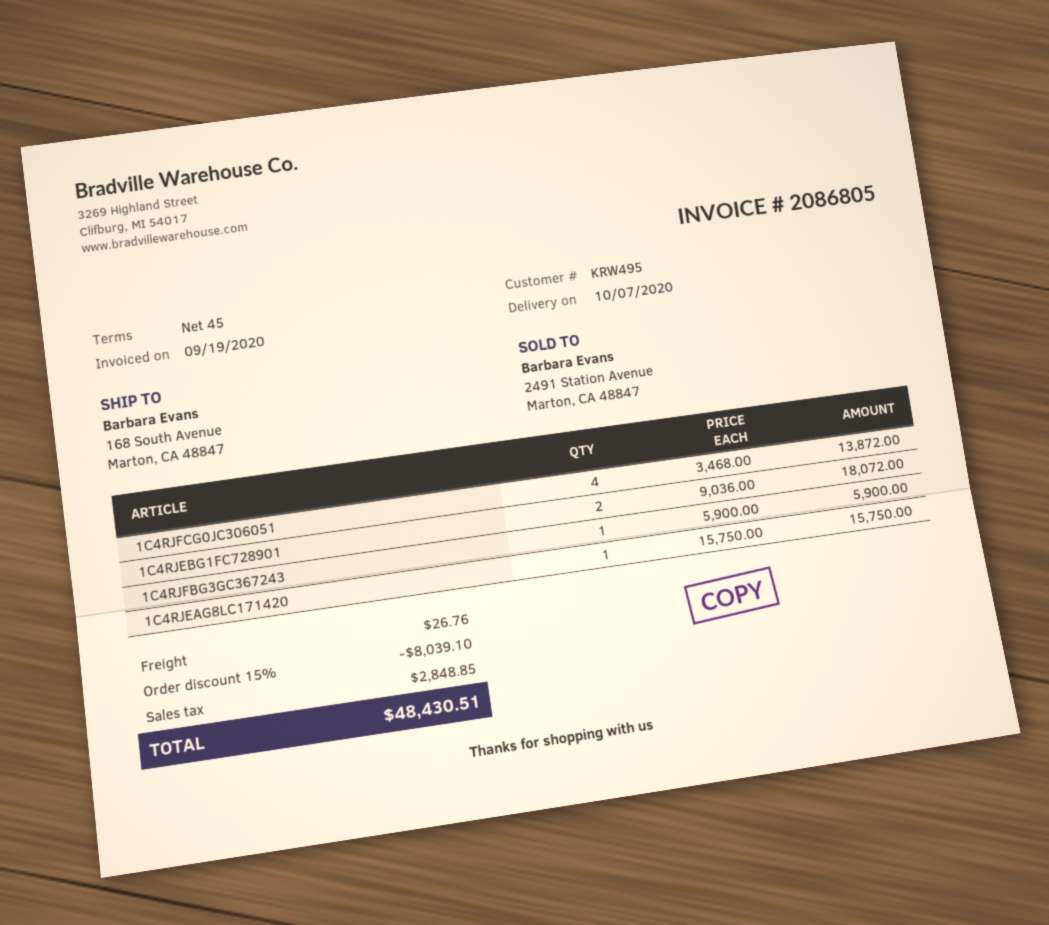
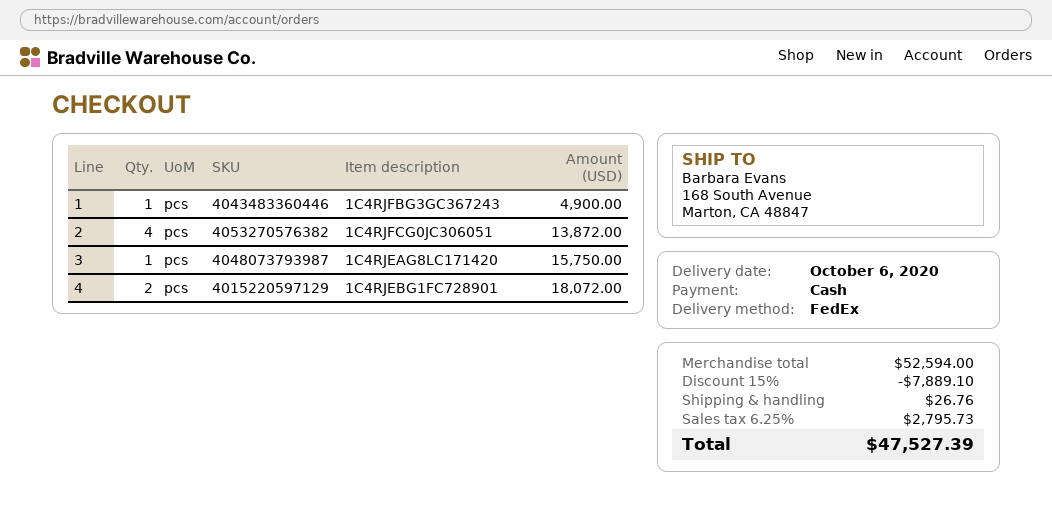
delivery date: 2020-10-07 -> 2020-10-06
1C4RJFBG3GC367243: 1 for 5900.00 -> 1 for 4900.00
discount: 15% = 8039.10 -> 15% = 7889.10
tax: 2848.85 -> 2795.73
total: 48430.51 -> 47527.39

